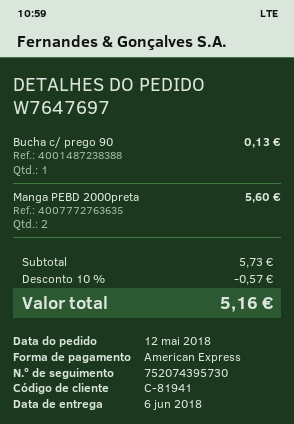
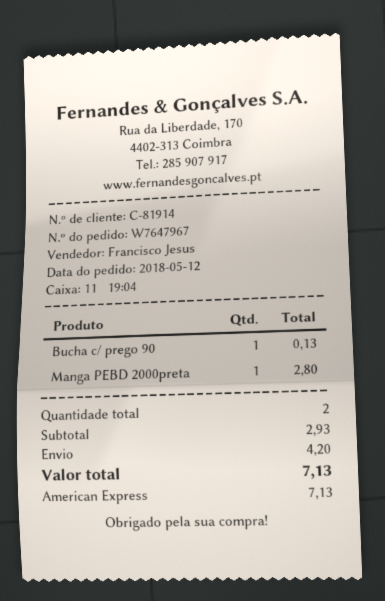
order number: W7647697 -> W7647967
customer number: C-81941 -> C-81914
Manga PEBD 2000preta: 2 for 5.60 -> 1 for 2.80
subtotal: 5.73 -> 2.93
discount: 10% = 0.57 -> none
shipping: none -> 4.20
total: 5.16 -> 7.13

